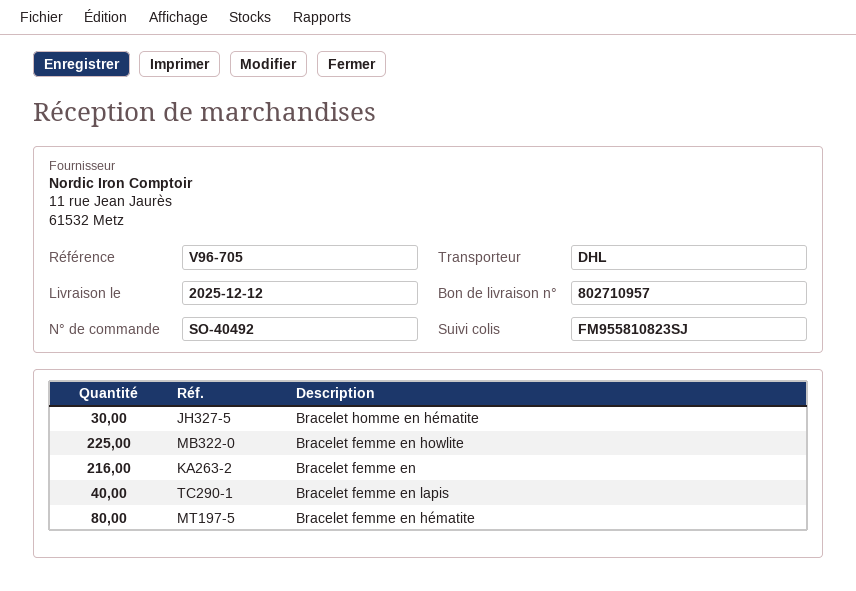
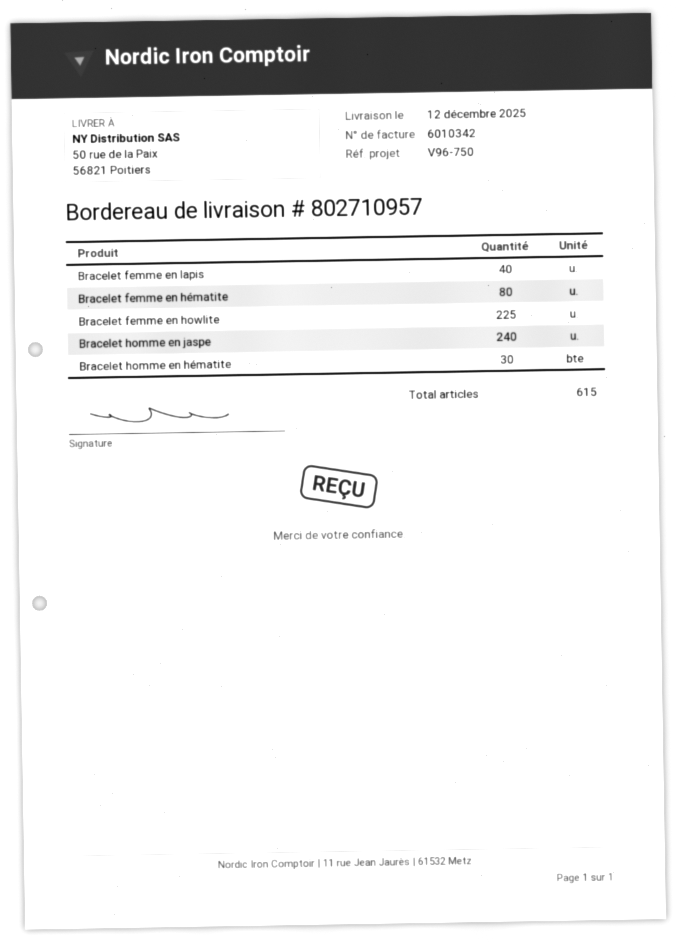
reference: V96-705 -> V96-750
Bracelet femme en: 216 -> none
Bracelet homme en jaspe: none -> 240

